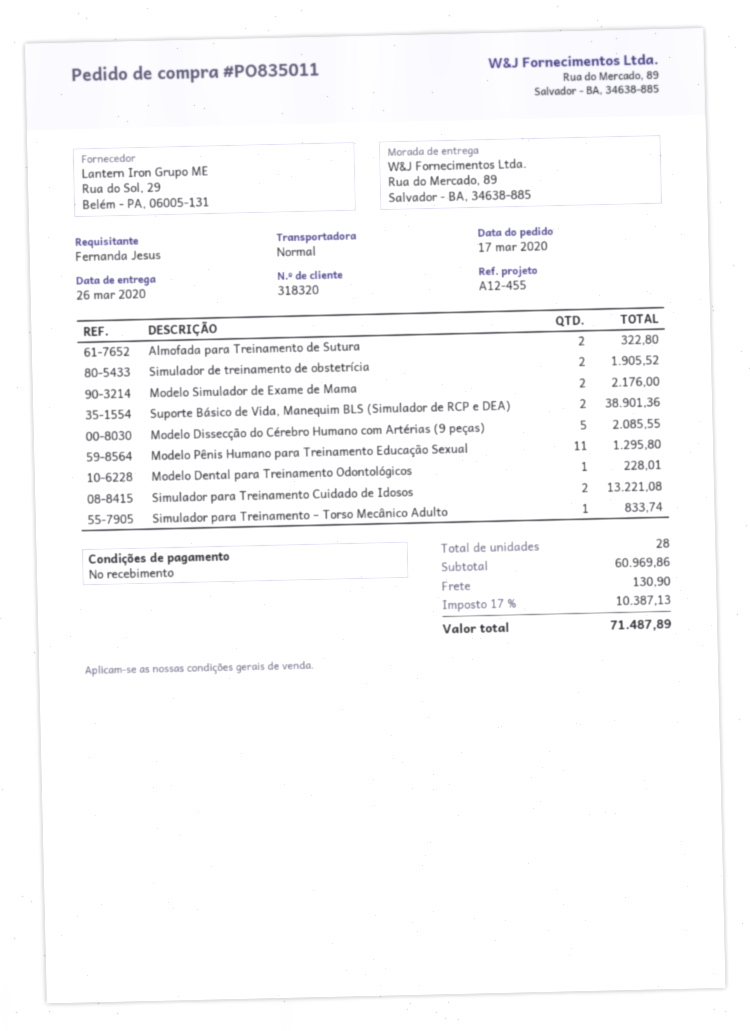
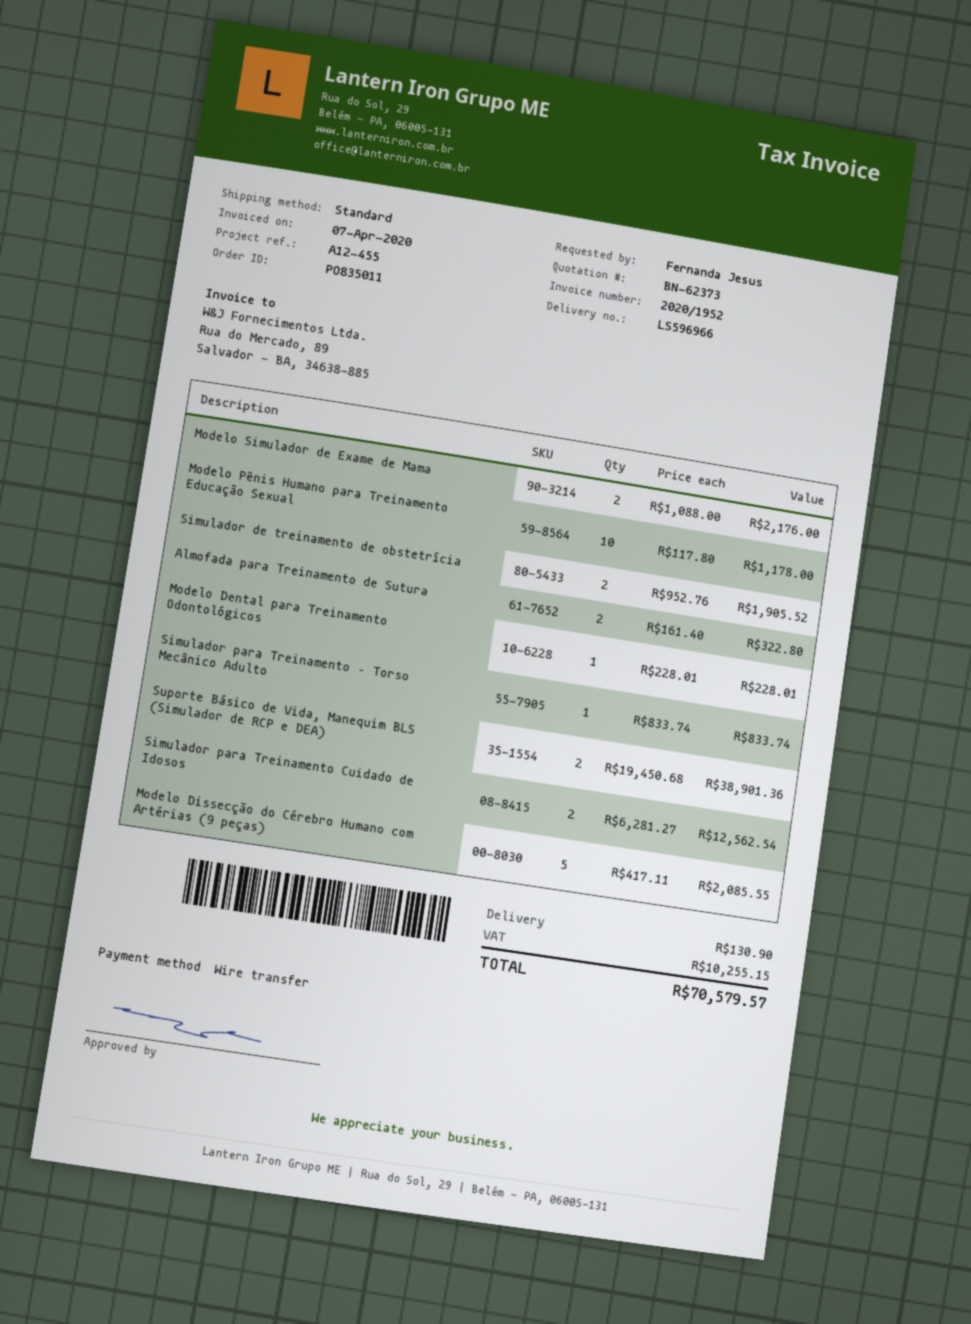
Modelo Pênis Humano para Treinamento Educação Sexual: 11 for 1295.80 -> 10 for 1178.00
Simulador para Treinamento Cuidado de Idosos: 2 for 13221.08 -> 2 for 12562.54
tax: 10387.13 -> 10255.15
total: 71487.89 -> 70579.57

